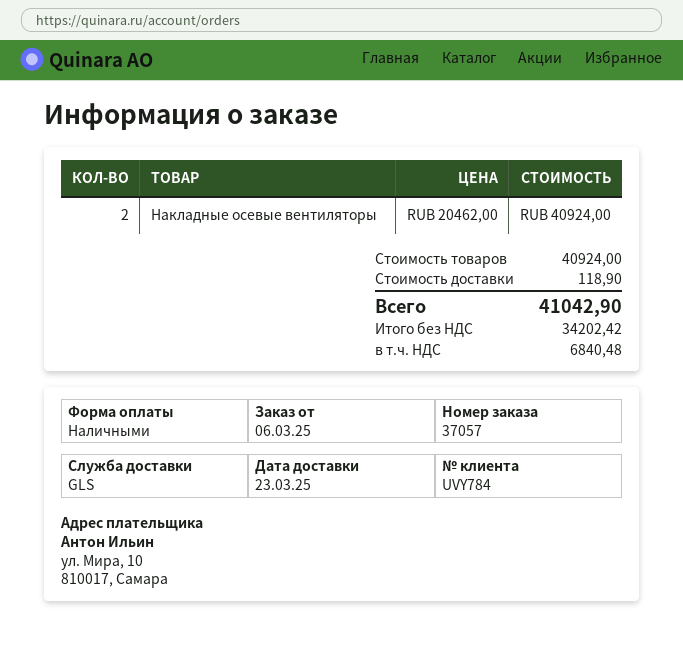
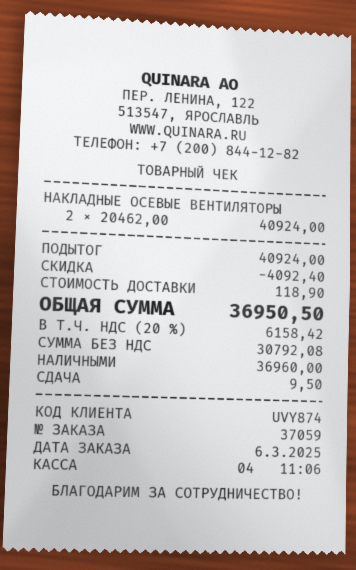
order number: 37057 -> 37059
customer number: UVY784 -> UVY874
discount: none -> 4092.40
net: 34202.42 -> 30792.08
tax: 6840.48 -> 6158.42
total: 41042.90 -> 36950.50

